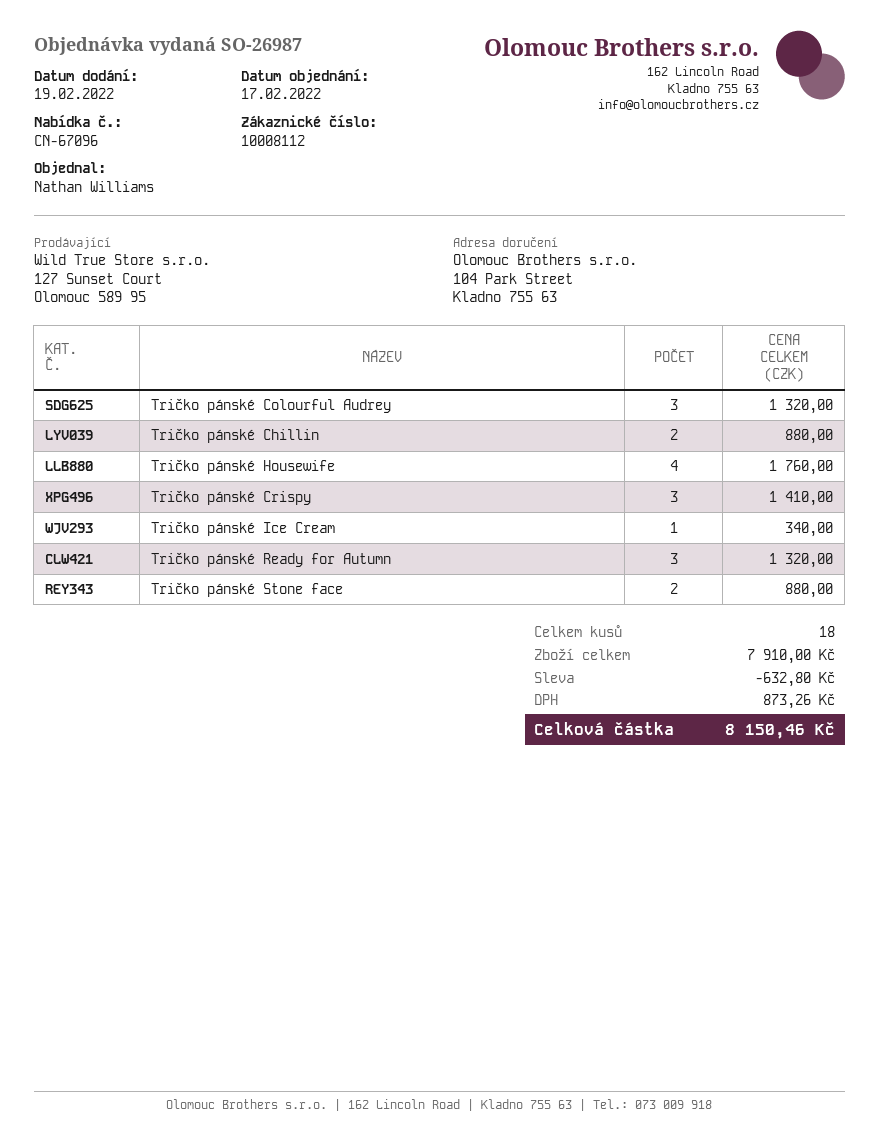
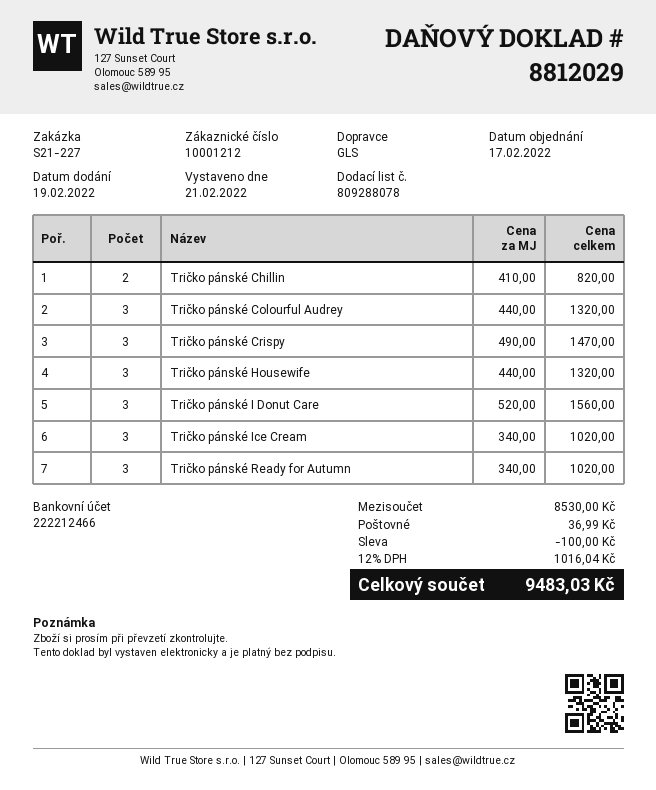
customer number: 10008112 -> 10001212
Tričko pánské Chillin: 2 for 880.00 -> 2 for 820.00
Tričko pánské Housewife: 4 for 1760.00 -> 3 for 1320.00
Tričko pánské Crispy: 3 for 1410.00 -> 3 for 1470.00
Tričko pánské Ice Cream: 1 for 340.00 -> 3 for 1020.00
Tričko pánské Ready for Autumn: 3 for 1320.00 -> 3 for 1020.00
Tričko pánské Stone face: 2 for 880.00 -> none
Tričko pánské I Donut Care: none -> 3 for 1560.00
subtotal: 7910.00 -> 8530.00
discount: 632.80 -> 100.00
shipping: none -> 36.99
tax: 873.26 -> 1016.04
total: 8150.46 -> 9483.03

